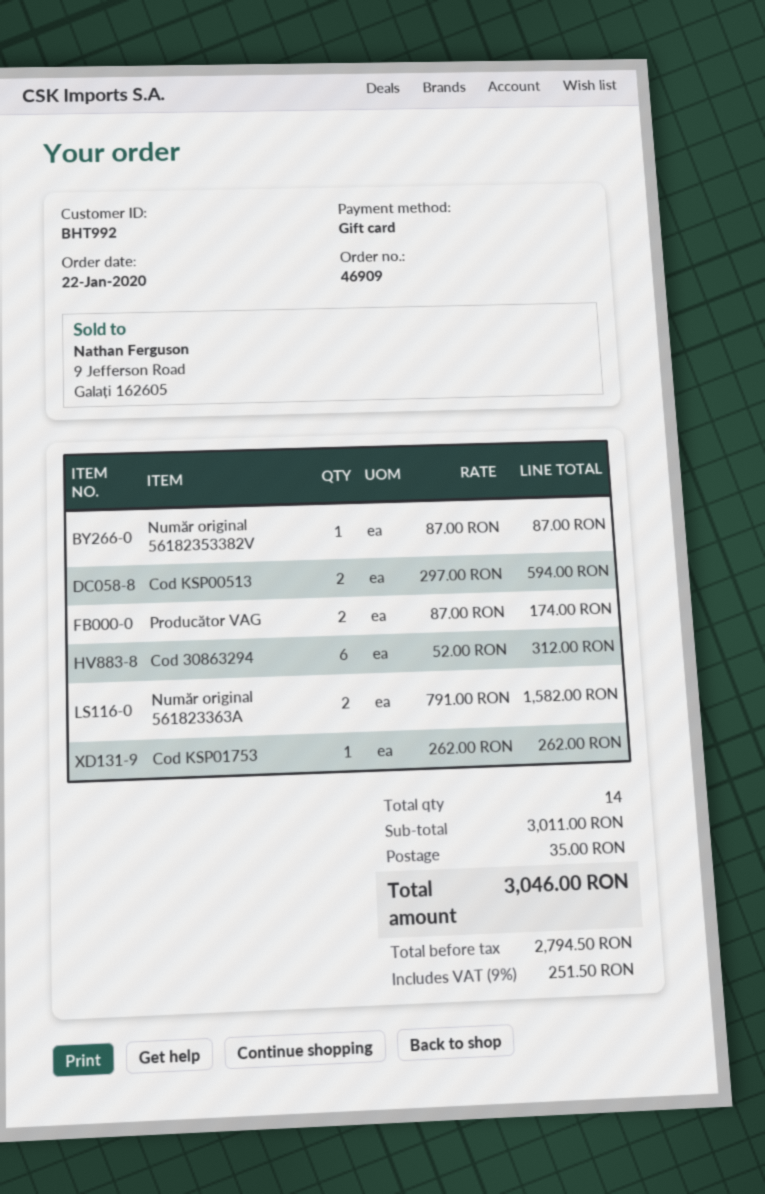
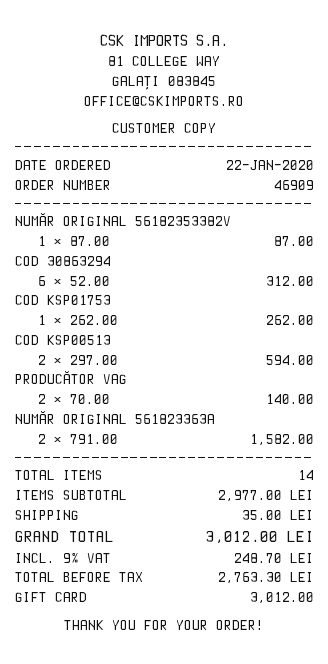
Producător VAG: 2 x 87.00 = 174.00 -> 2 x 70.00 = 140.00
subtotal: 3011.00 -> 2977.00
net: 2794.50 -> 2763.30
tax: 9% = 251.50 -> 9% = 248.70
total: 3046.00 -> 3012.00

